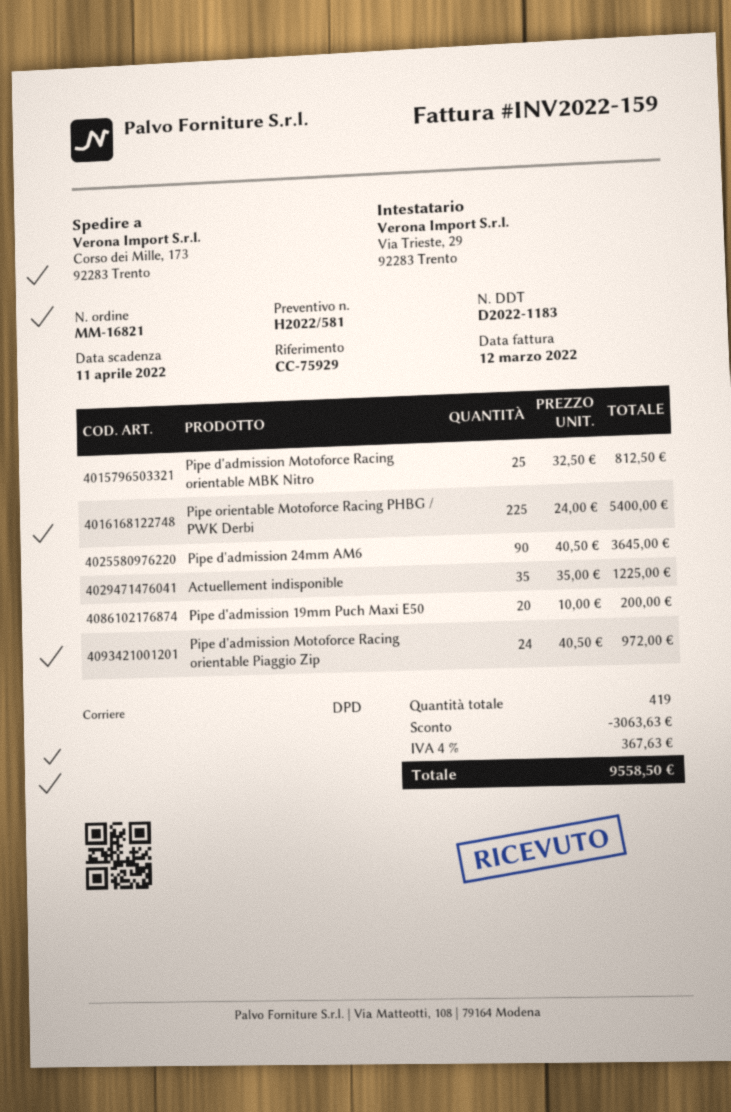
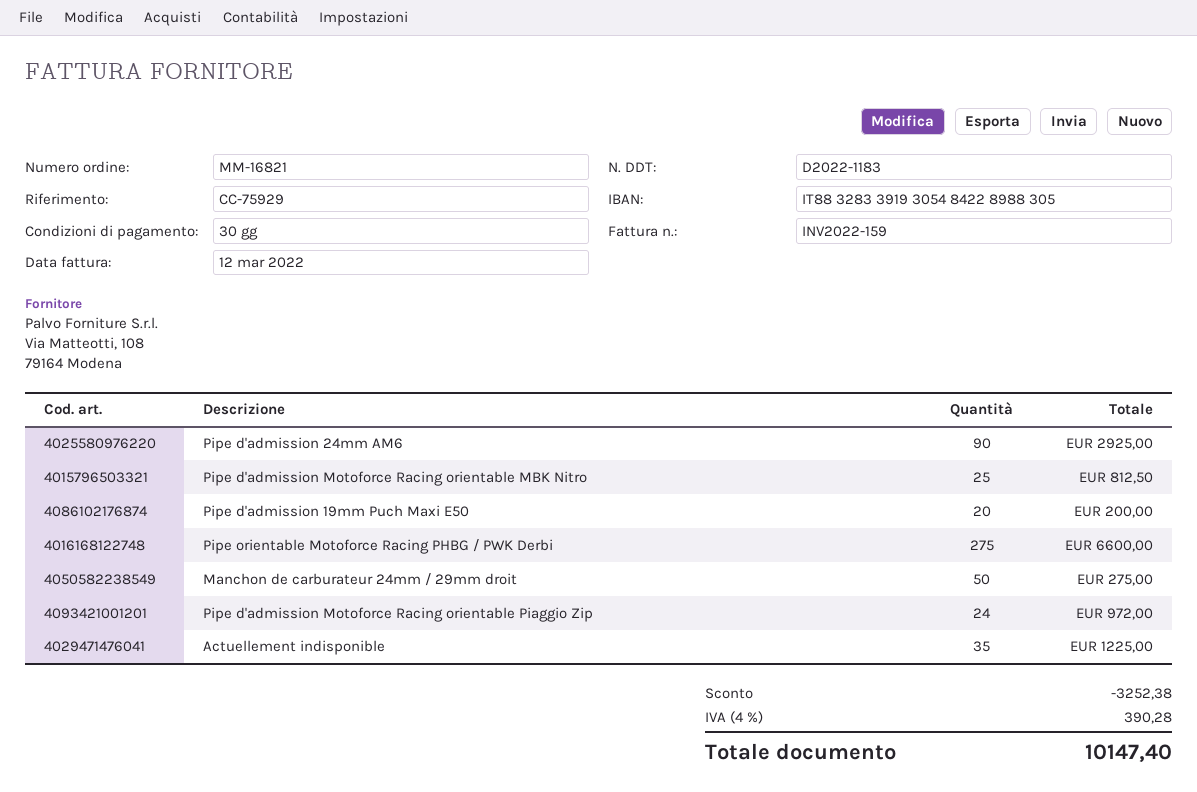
Pipe orientable Motoforce Racing PHBG / PWK Derbi: 225 for 5400.00 -> 275 for 6600.00
Pipe d'admission 24mm AM6: 90 for 3645.00 -> 90 for 2925.00
Manchon de carburateur 24mm / 29mm droit: none -> 50 for 275.00
discount: 3063.63 -> 3252.38
tax: 4% = 367.63 -> 4% = 390.28
total: 9558.50 -> 10147.40

